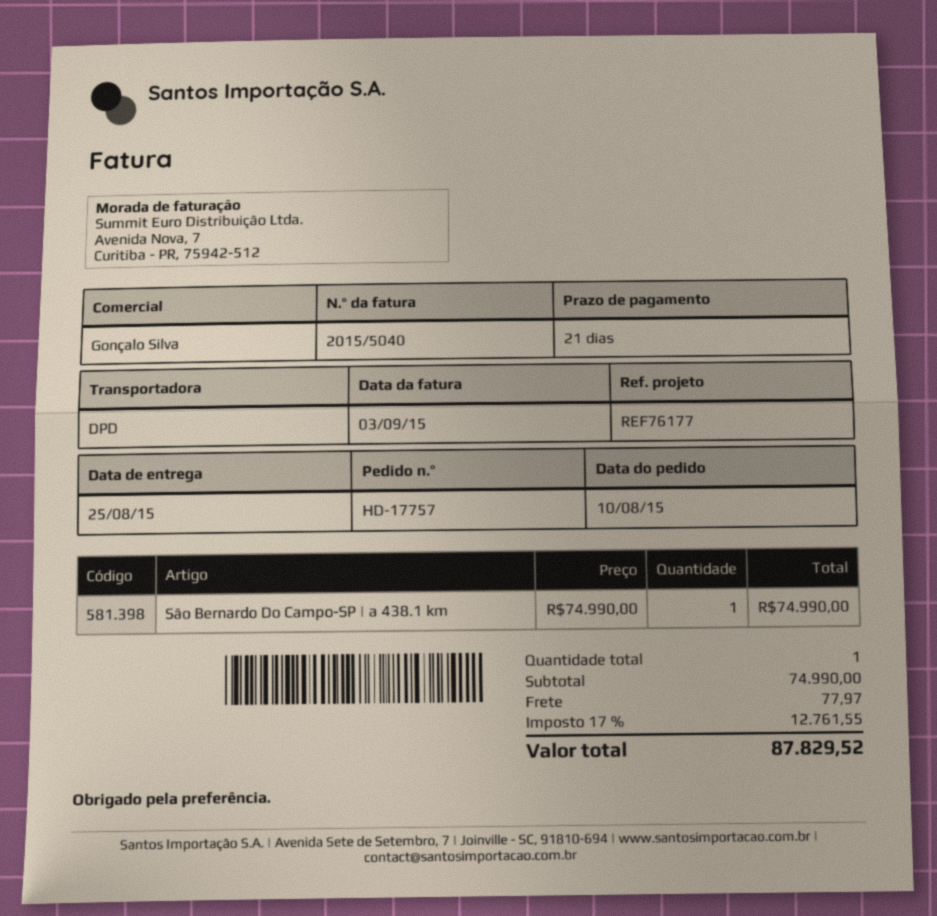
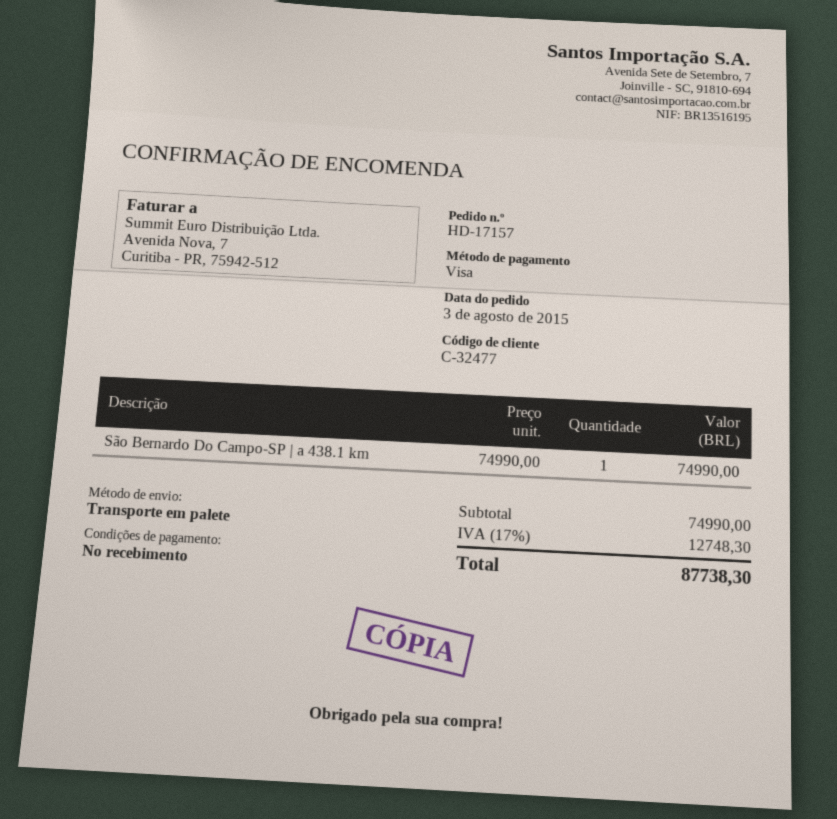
order number: HD-17757 -> HD-17157
order date: 2015-08-10 -> 2015-08-03
payment terms: 21 days -> on receipt
shipping method: DPD -> pallet freight
shipping: 77.97 -> none
tax: 17% = 12761.55 -> 17% = 12748.30
total: 87829.52 -> 87738.30

